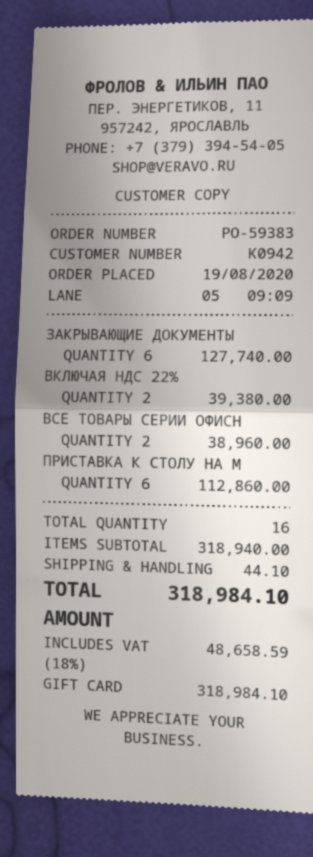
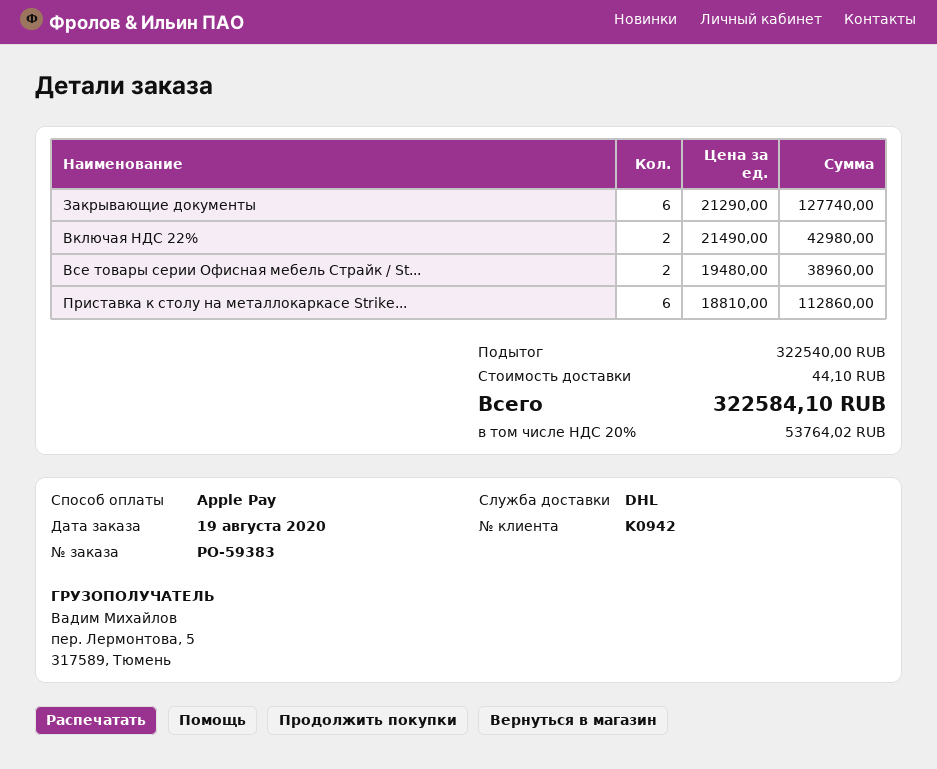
payment method: gift card -> Apple Pay
ВКЛЮЧАЯ НДС 22%: 2 for 39380.00 -> 2 for 42980.00
subtotal: 318940.00 -> 322540.00
tax: 18% = 48658.59 -> 20% = 53764.02
total: 318984.10 -> 322584.10

